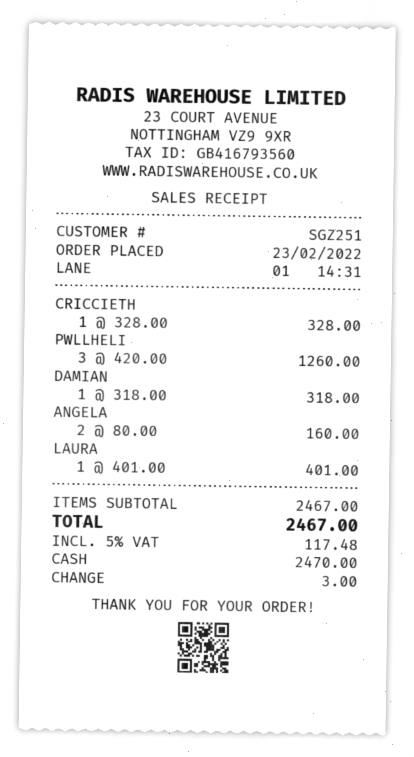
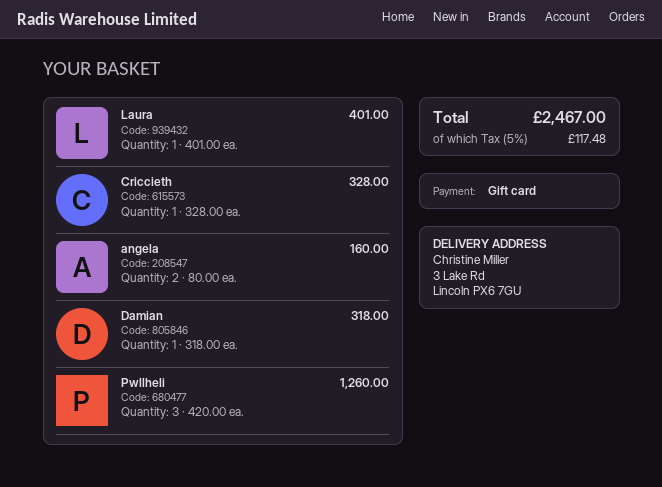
payment method: cash -> gift card

